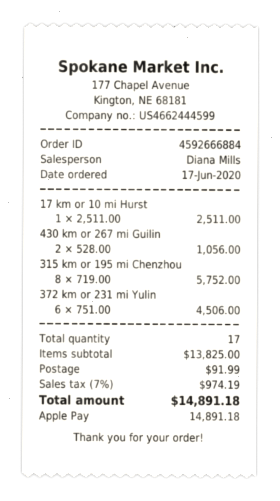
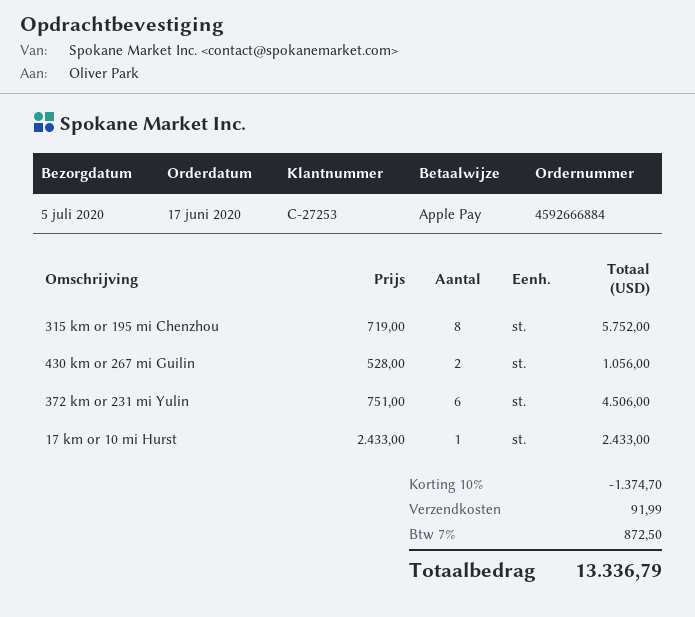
17 km or 10 mi Hurst: 1 x 2511.00 = 2511.00 -> 1 x 2433.00 = 2433.00
discount: none -> 10% = 1374.70
tax: 7% = 974.19 -> 7% = 872.50
total: 14891.18 -> 13336.79

